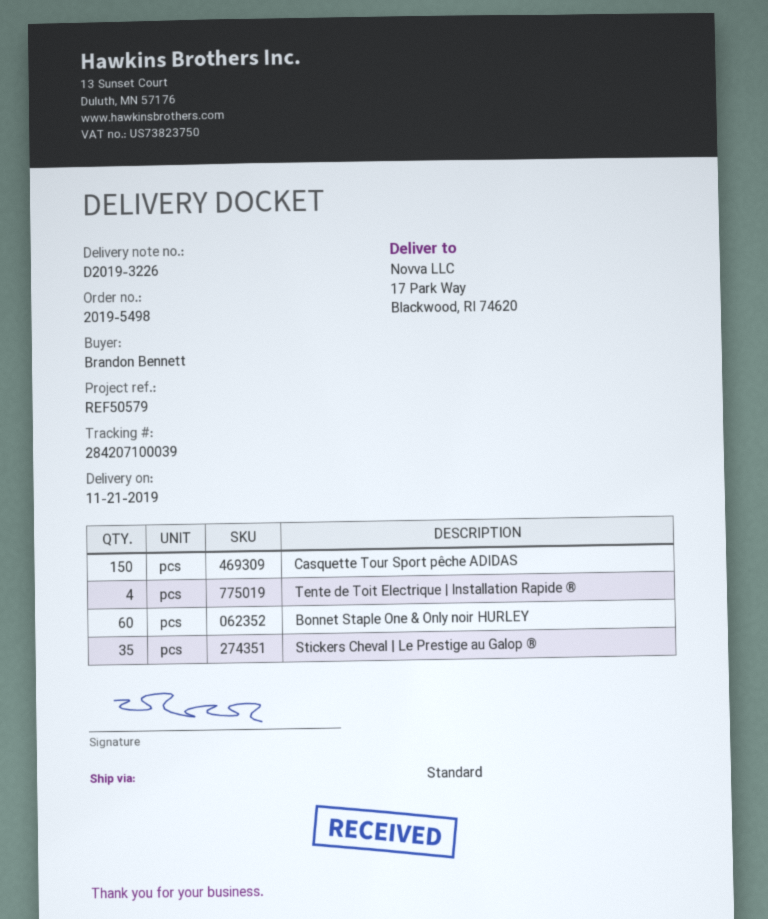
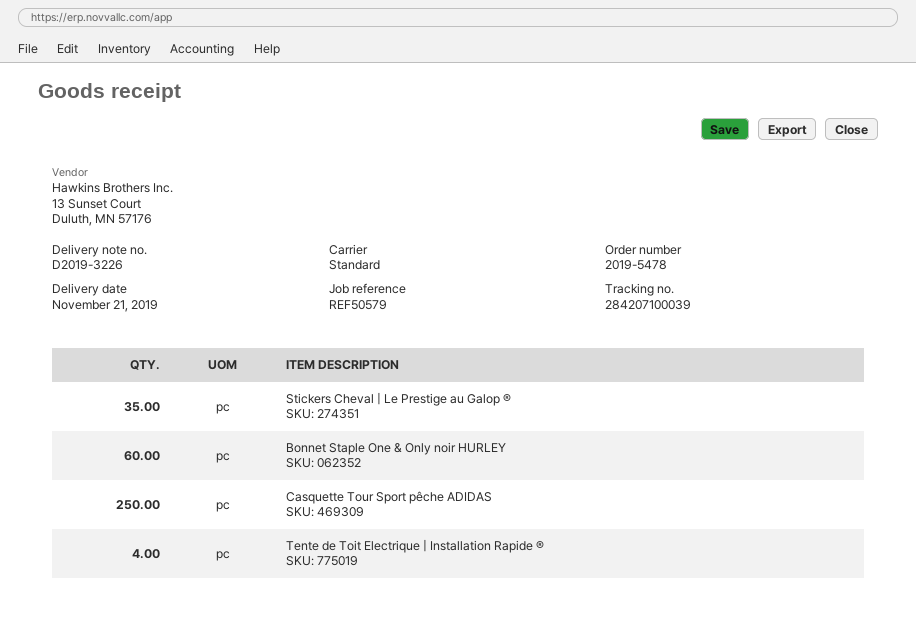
order number: 2019-5498 -> 2019-5478
Casquette Tour Sport pêche ADIDAS: 150 -> 250

